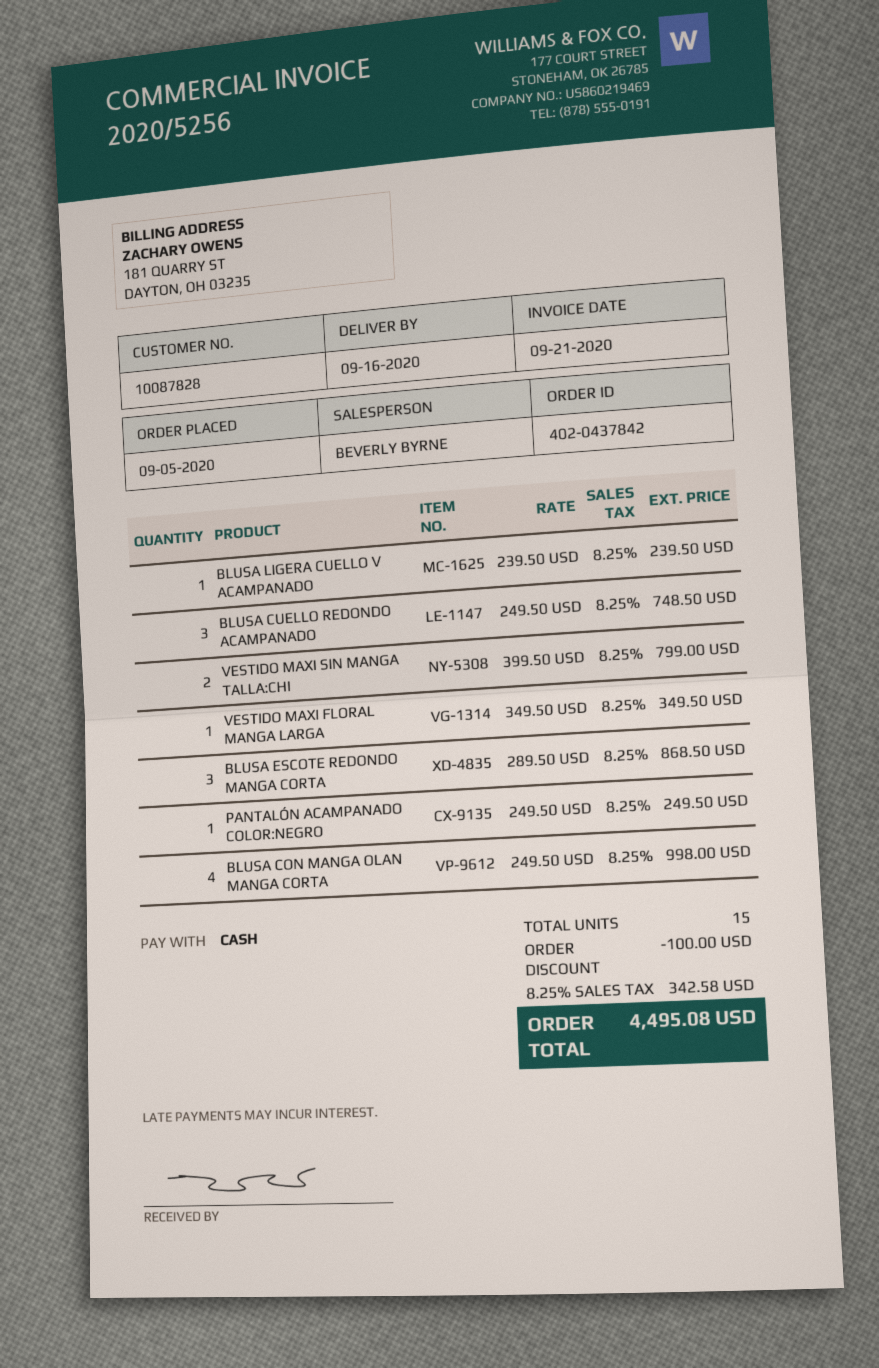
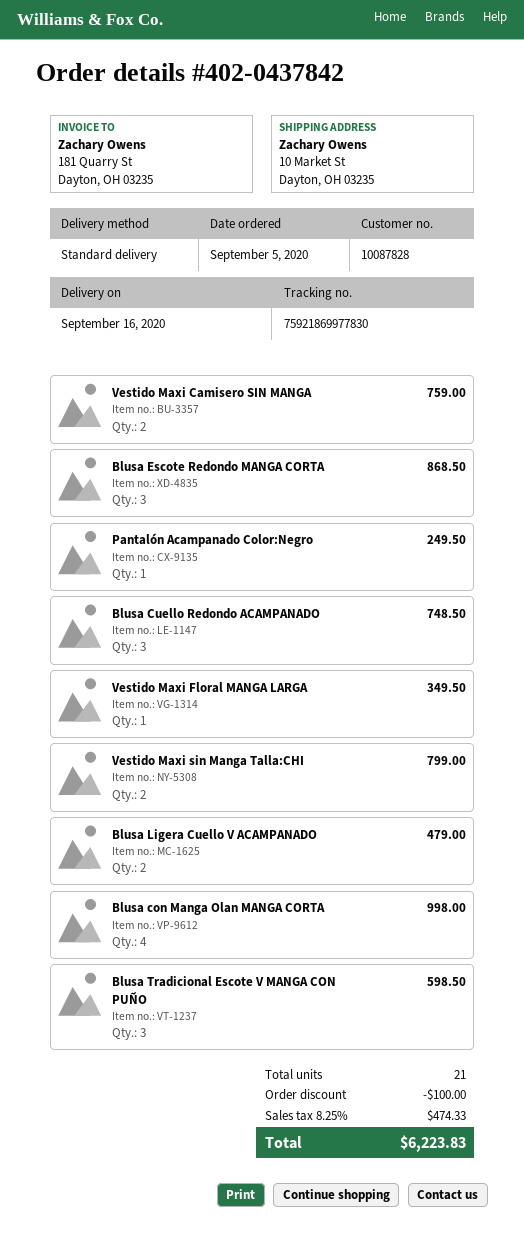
BLUSA LIGERA CUELLO V ACAMPANADO: 1 for 239.50 -> 2 for 479.00
Vestido Maxi Camisero SIN MANGA: none -> 2 for 759.00
Blusa Tradicional Escote V MANGA CON PUÑO: none -> 3 for 598.50
total quantity: 15 -> 21
tax: 8.25% = 342.58 -> 8.25% = 474.33
total: 4495.08 -> 6223.83

